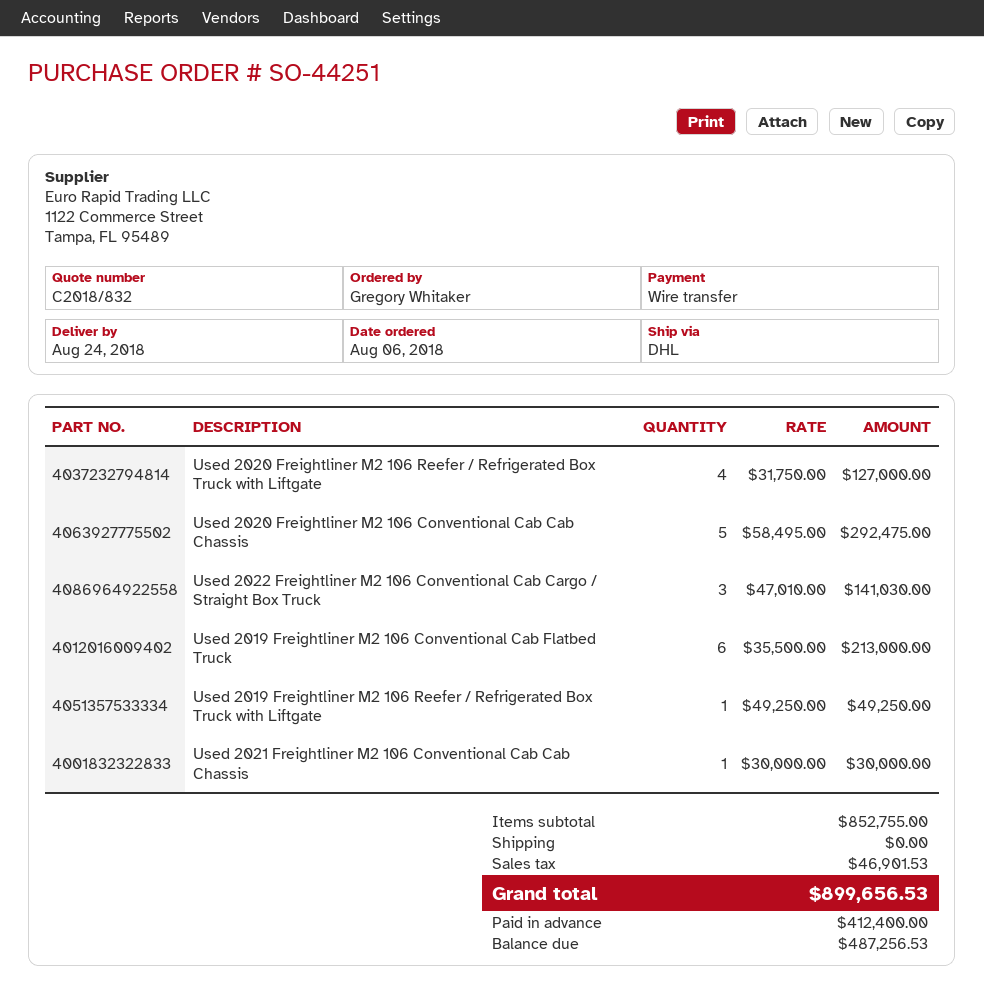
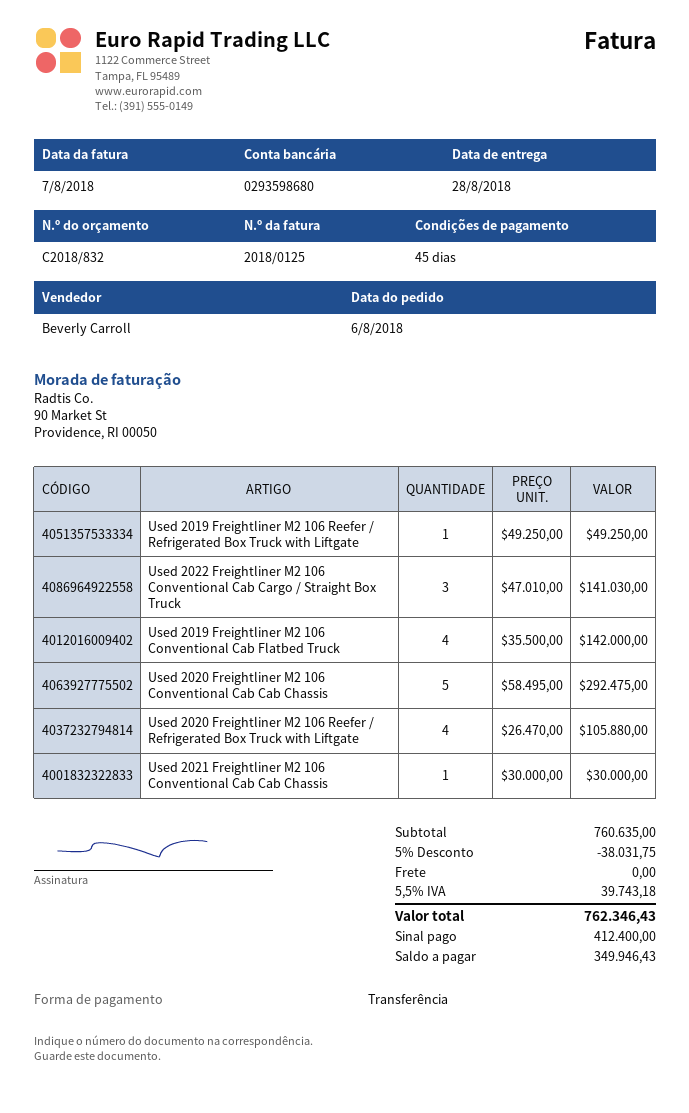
delivery date: 2018-08-24 -> 2018-08-28
Used 2020 Freightliner M2 106 Reefer / Refrigerated Box Truck with Liftgate: 4 x 31750.00 = 127000.00 -> 4 x 26470.00 = 105880.00
Used 2019 Freightliner M2 106 Conventional Cab Flatbed Truck: 6 x 35500.00 = 213000.00 -> 4 x 35500.00 = 142000.00
subtotal: 852755.00 -> 760635.00
discount: none -> 5% = 38031.75
tax: 46901.53 -> 39743.18
total: 899656.53 -> 762346.43
balance: 487256.53 -> 349946.43

